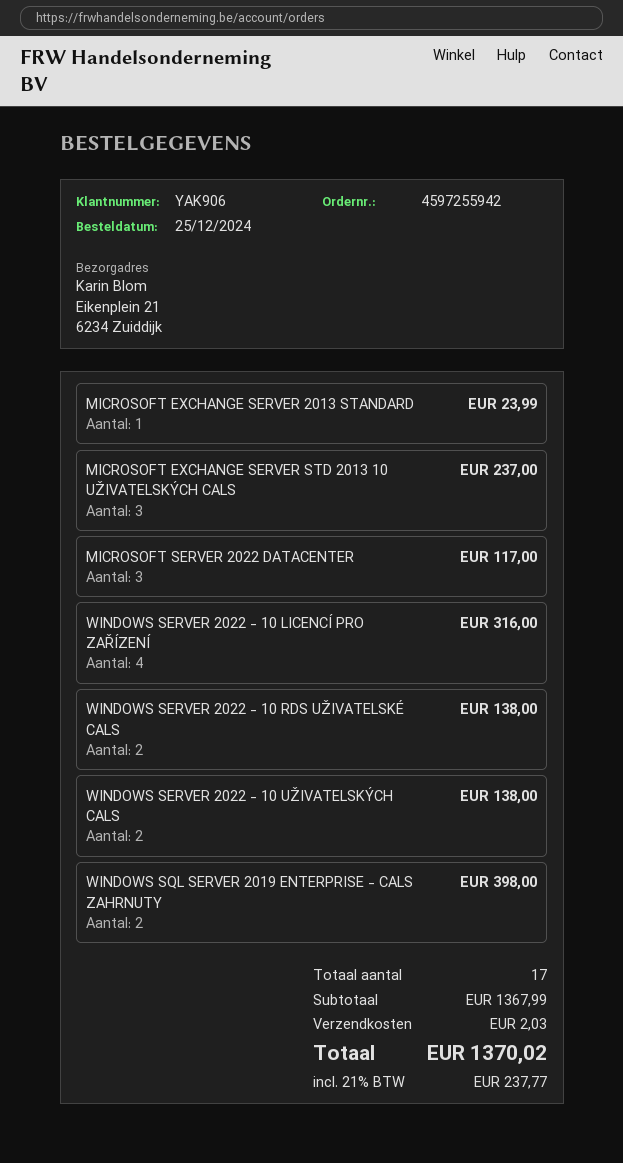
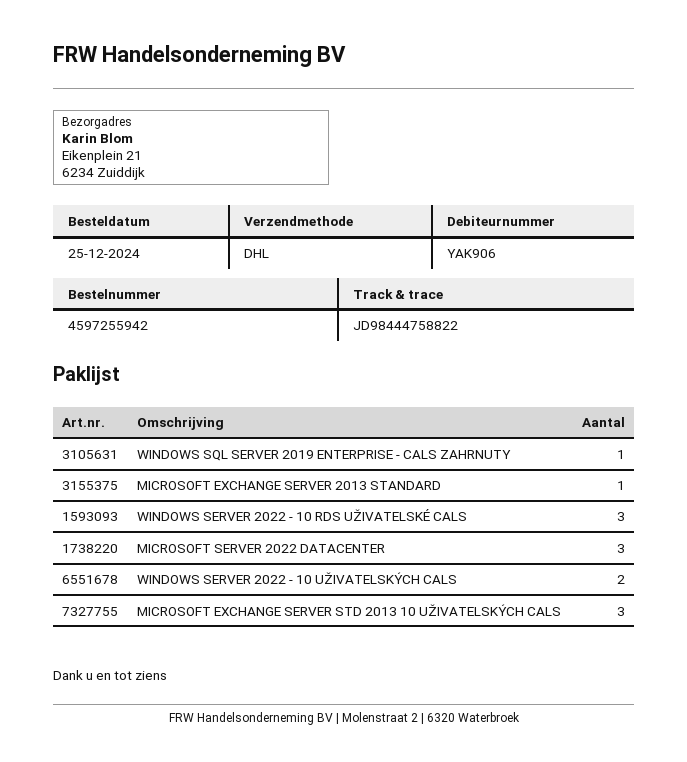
WINDOWS SERVER 2022 - 10 LICENCÍ PRO ZAŘÍZENÍ: 4 -> none
WINDOWS SERVER 2022 - 10 RDS UŽIVATELSKÉ CALS: 2 -> 3
WINDOWS SQL SERVER 2019 ENTERPRISE - CALS ZAHRNUTY: 2 -> 1

